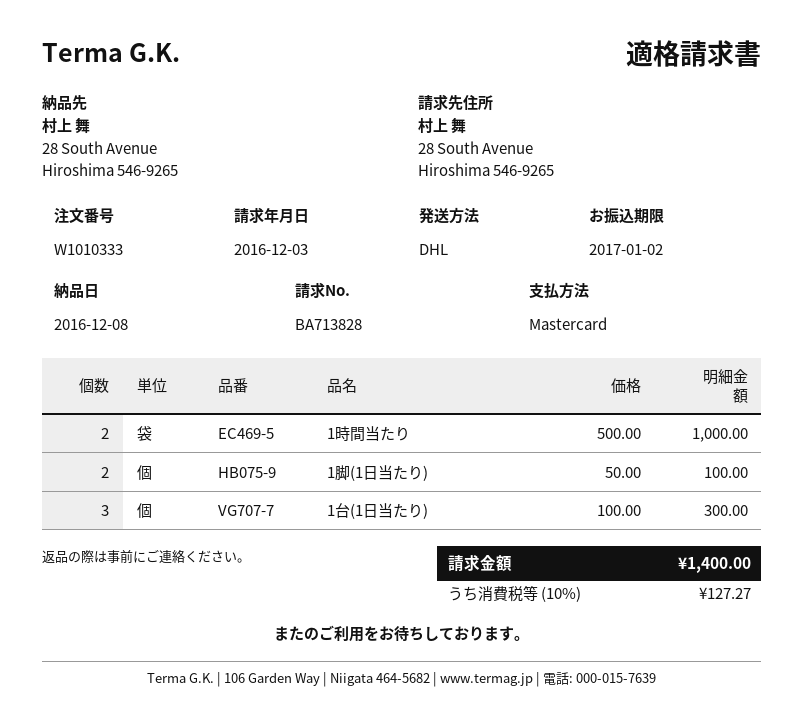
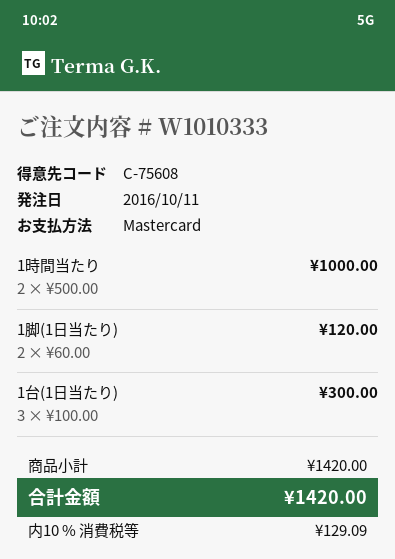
1脚(1日当たり): 2 x 50.00 = 100.00 -> 2 x 60.00 = 120.00
tax: 10% = 127.27 -> 10% = 129.09
total: 1400.00 -> 1420.00

